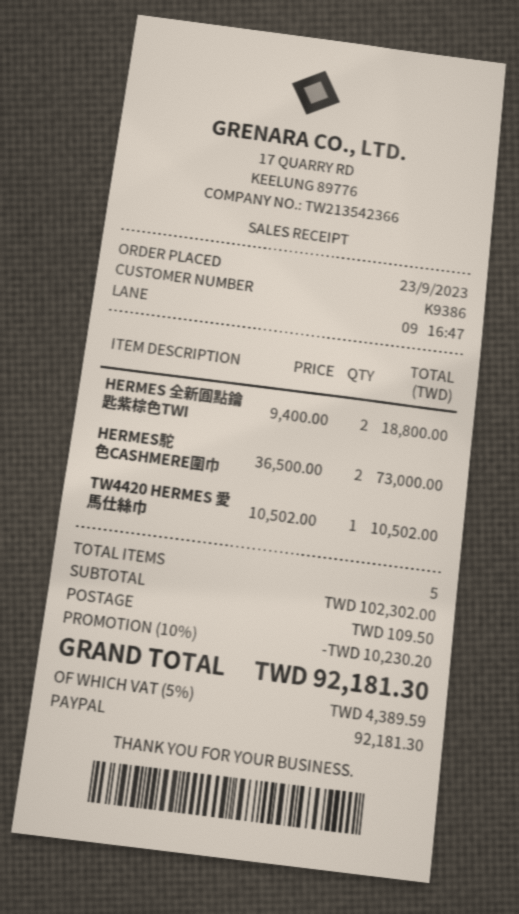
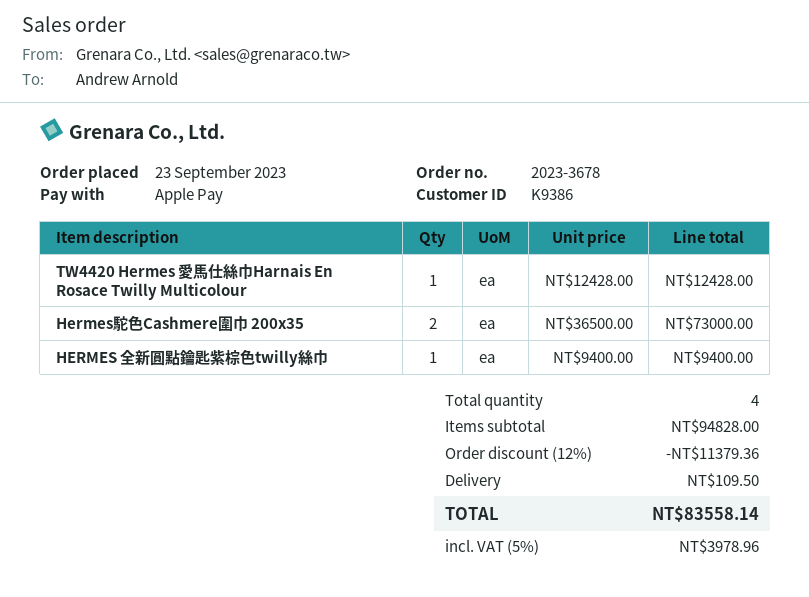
payment method: PayPal -> Apple Pay
HERMES 全新圓點鑰匙紫棕色TWI: 2 x 9400.00 = 18800.00 -> 1 x 9400.00 = 9400.00
TW4420 HERMES 愛馬仕絲巾: 1 x 10502.00 = 10502.00 -> 1 x 12428.00 = 12428.00
total quantity: 5 -> 4
subtotal: 102302.00 -> 94828.00
discount: 10% = 10230.20 -> 12% = 11379.36
tax: 5% = 4389.59 -> 5% = 3978.96
total: 92181.30 -> 83558.14

